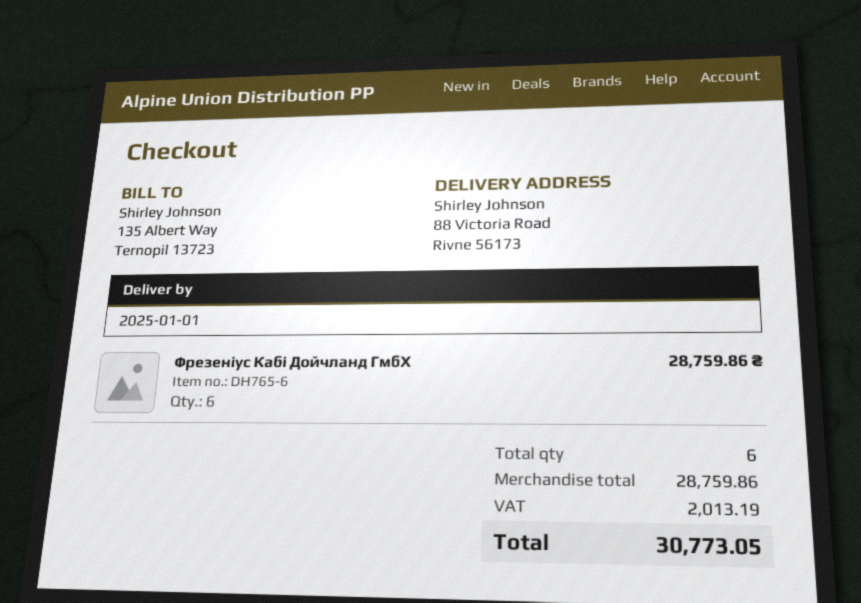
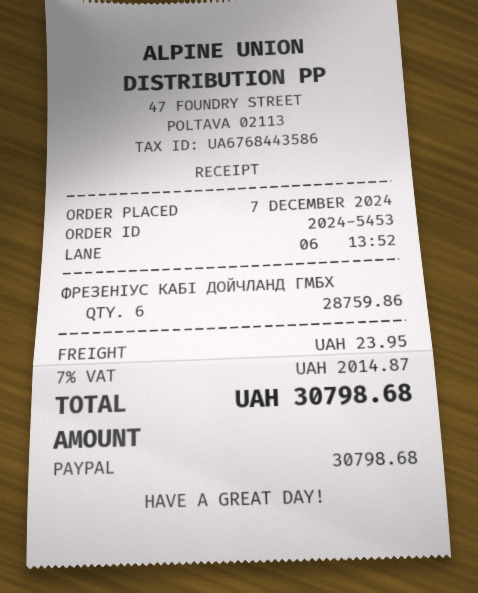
shipping: none -> 23.95
tax: 2013.19 -> 2014.87
total: 30773.05 -> 30798.68

